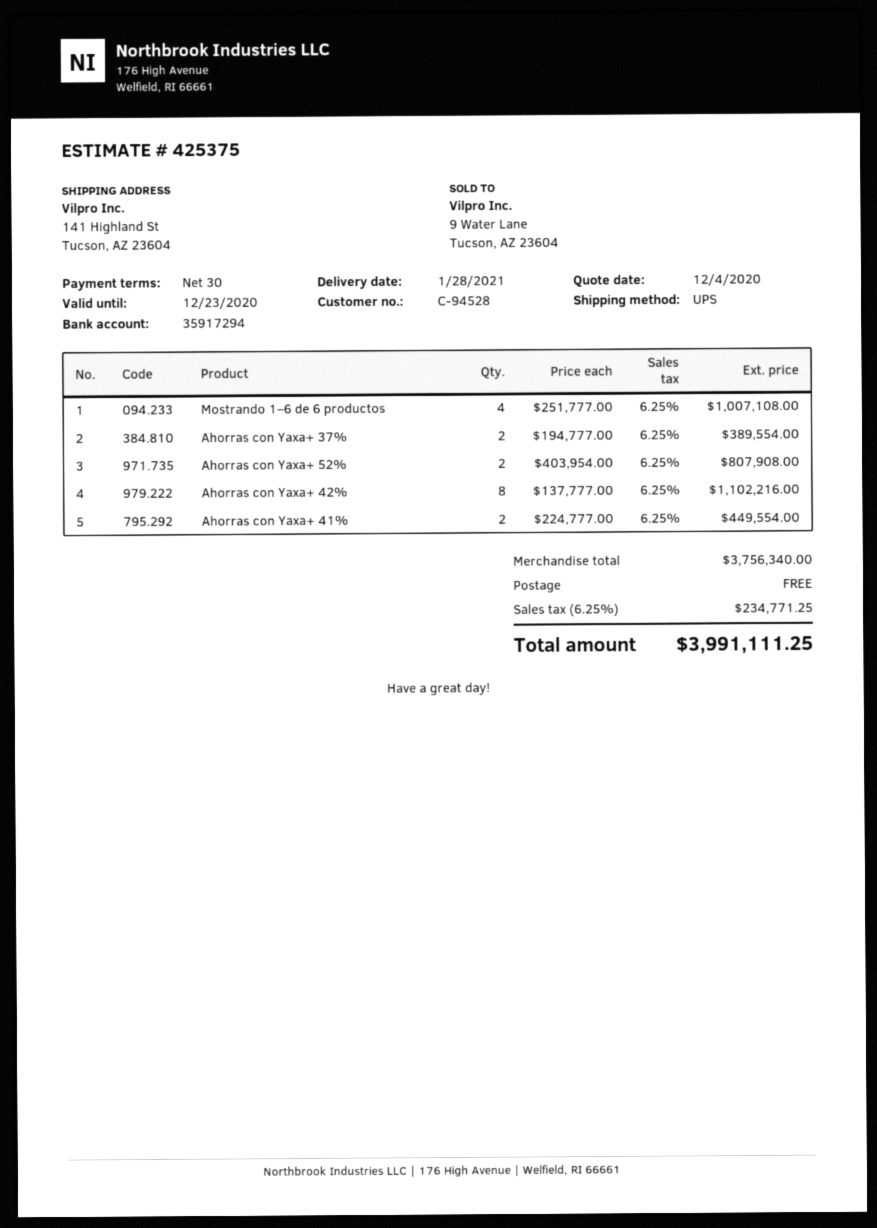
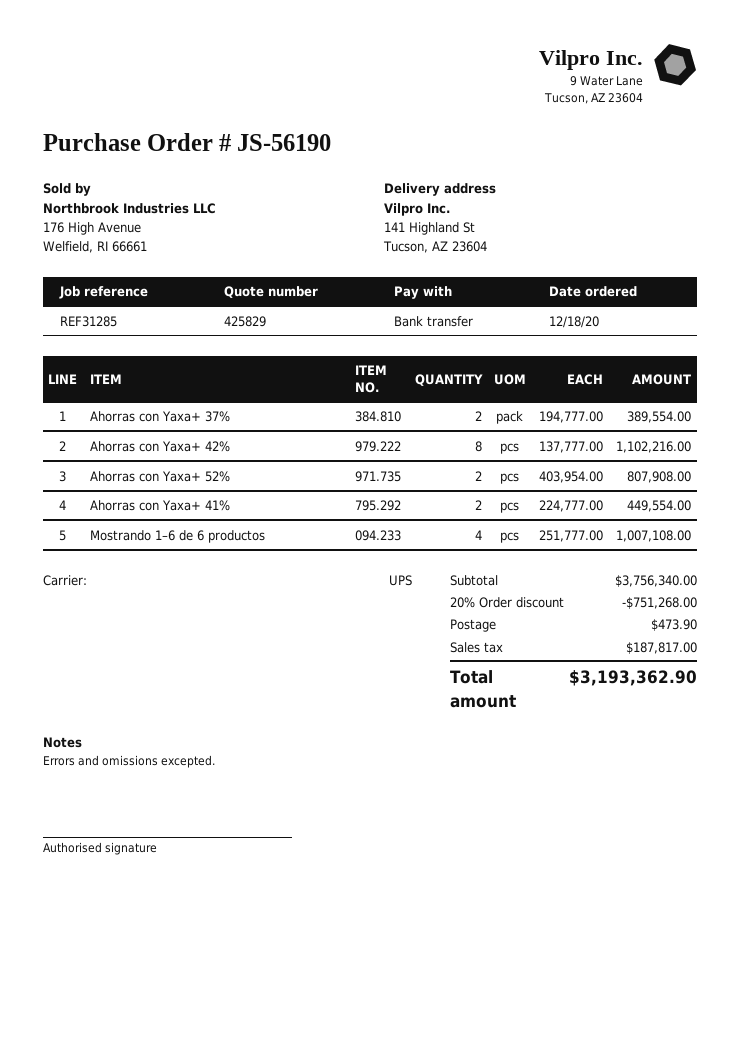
quote number: 425375 -> 425829
discount: none -> 20% = 751268.00
shipping: 0.00 -> 473.90
tax: 234771.25 -> 187817.00
total: 3991111.25 -> 3193362.90

